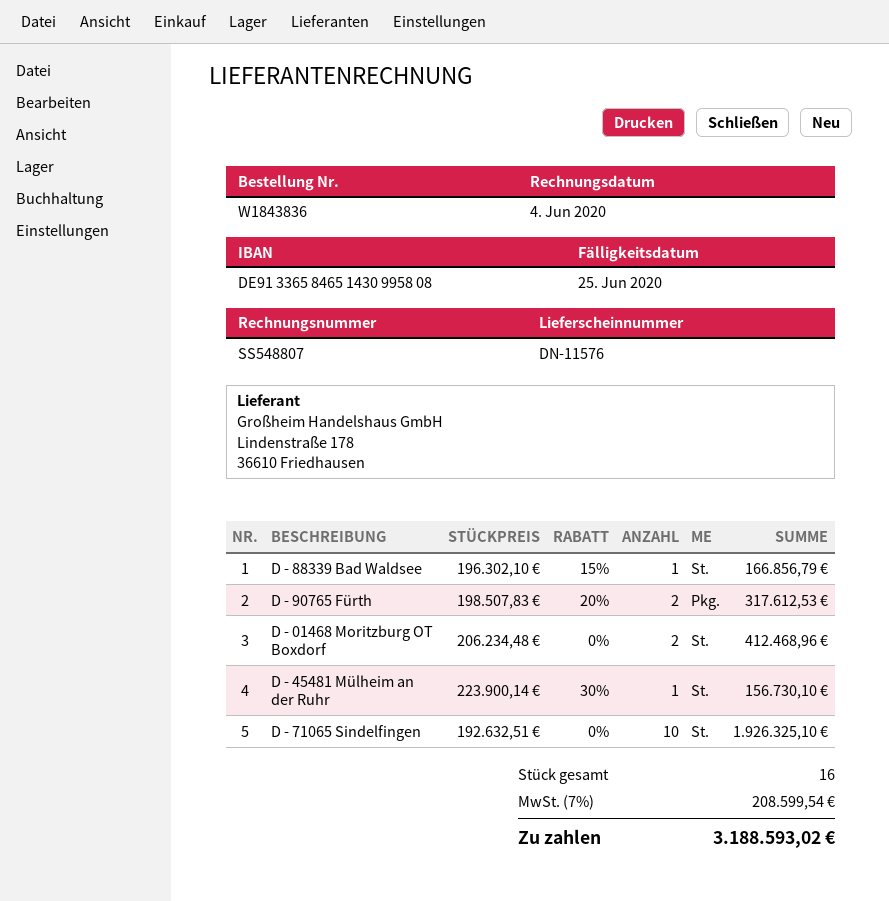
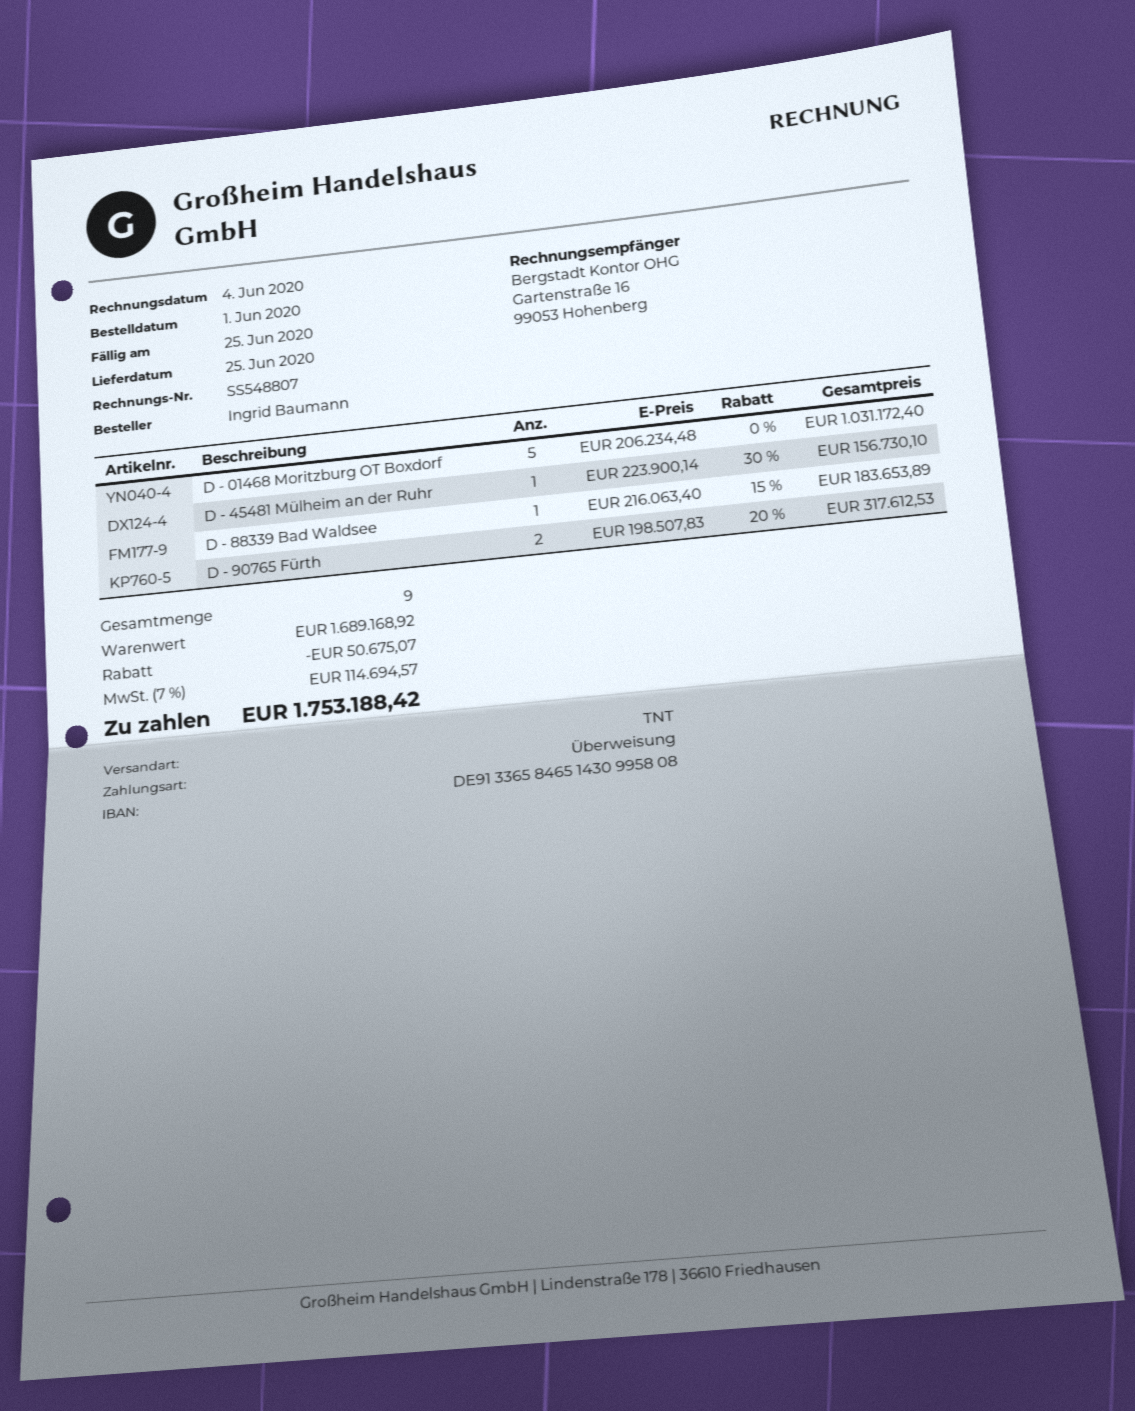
D - 88339 Bad Waldsee: 1 x 196302.10 - 15% = 166856.79 -> 1 x 216063.40 - 15% = 183653.89
D - 01468 Moritzburg OT Boxdorf: 2 x 206234.48 = 412468.96 -> 5 x 206234.48 = 1031172.40
D - 71065 Sindelfingen: 10 x 192632.51 = 1926325.10 -> none
total quantity: 16 -> 9
discount: none -> 50675.07
tax: 7% = 208599.54 -> 7% = 114694.57
total: 3188593.02 -> 1753188.42

